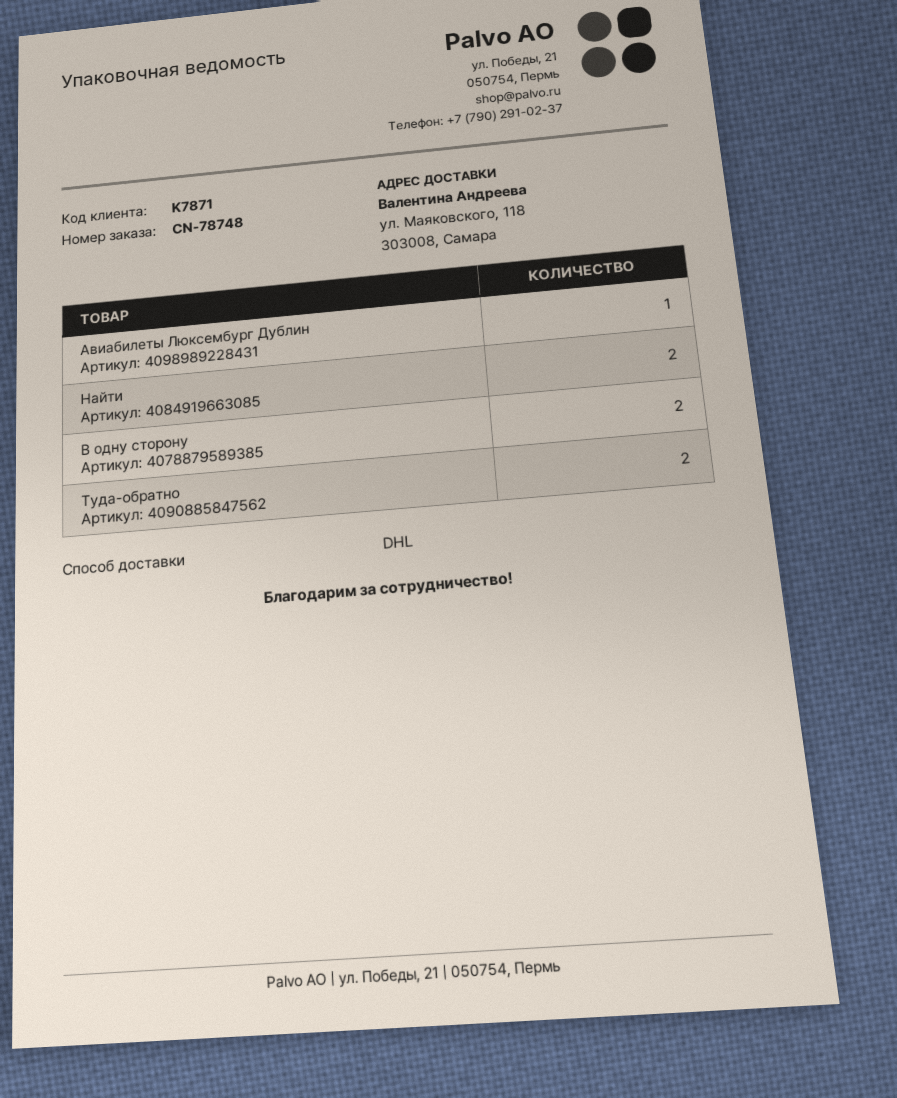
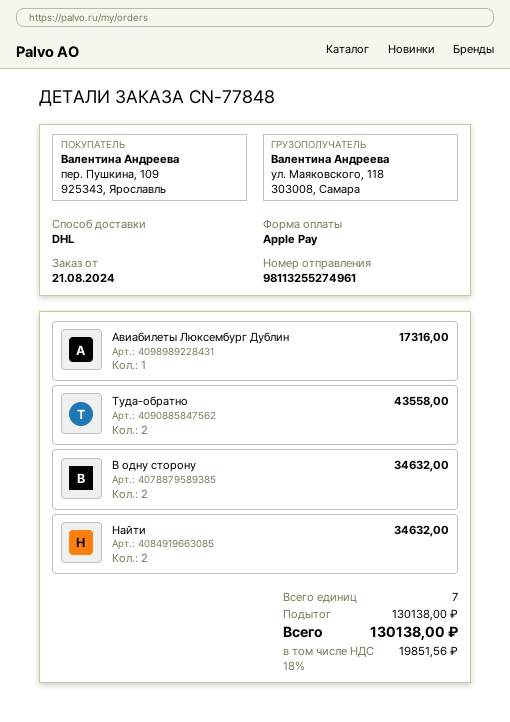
order number: CN-78748 -> CN-77848

